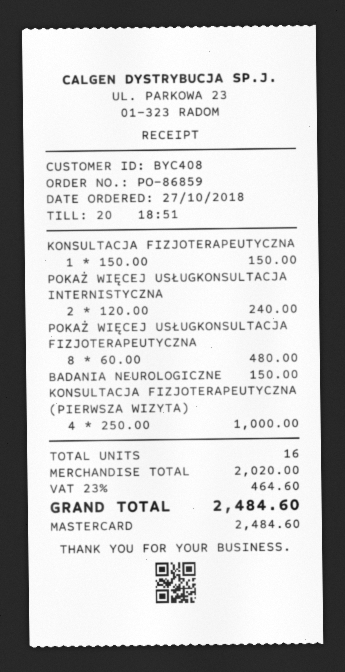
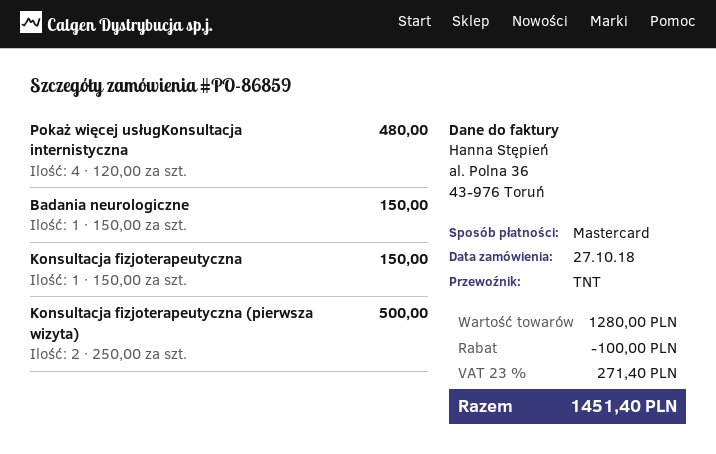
POKAŻ WIĘCEJ USŁUGKONSULTACJA INTERNISTYCZNA: 2 x 120.00 = 240.00 -> 4 x 120.00 = 480.00
POKAŻ WIĘCEJ USŁUGKONSULTACJA FIZJOTERAPEUTYCZNA: 8 x 60.00 = 480.00 -> none
KONSULTACJA FIZJOTERAPEUTYCZNA (PIERWSZA WIZYTA): 4 x 250.00 = 1000.00 -> 2 x 250.00 = 500.00
subtotal: 2020.00 -> 1280.00
discount: none -> 100.00
tax: 23% = 464.60 -> 23% = 271.40
total: 2484.60 -> 1451.40

